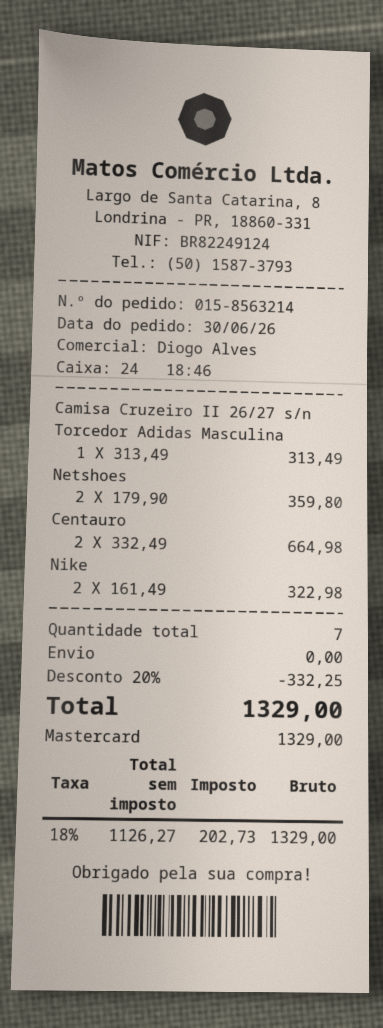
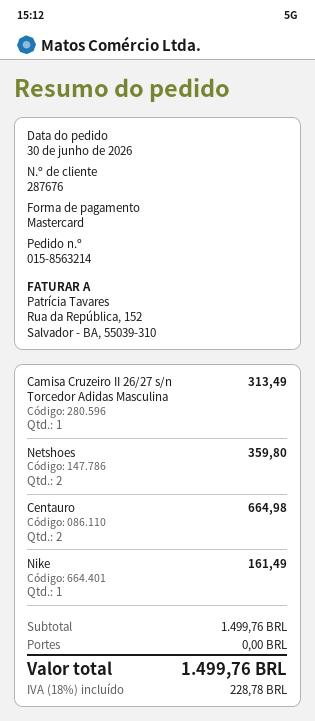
Nike: 2 for 322.98 -> 1 for 161.49
discount: 20% = 332.25 -> none
tax: 18% = 202.73 -> 18% = 228.78
total: 1329.00 -> 1499.76

